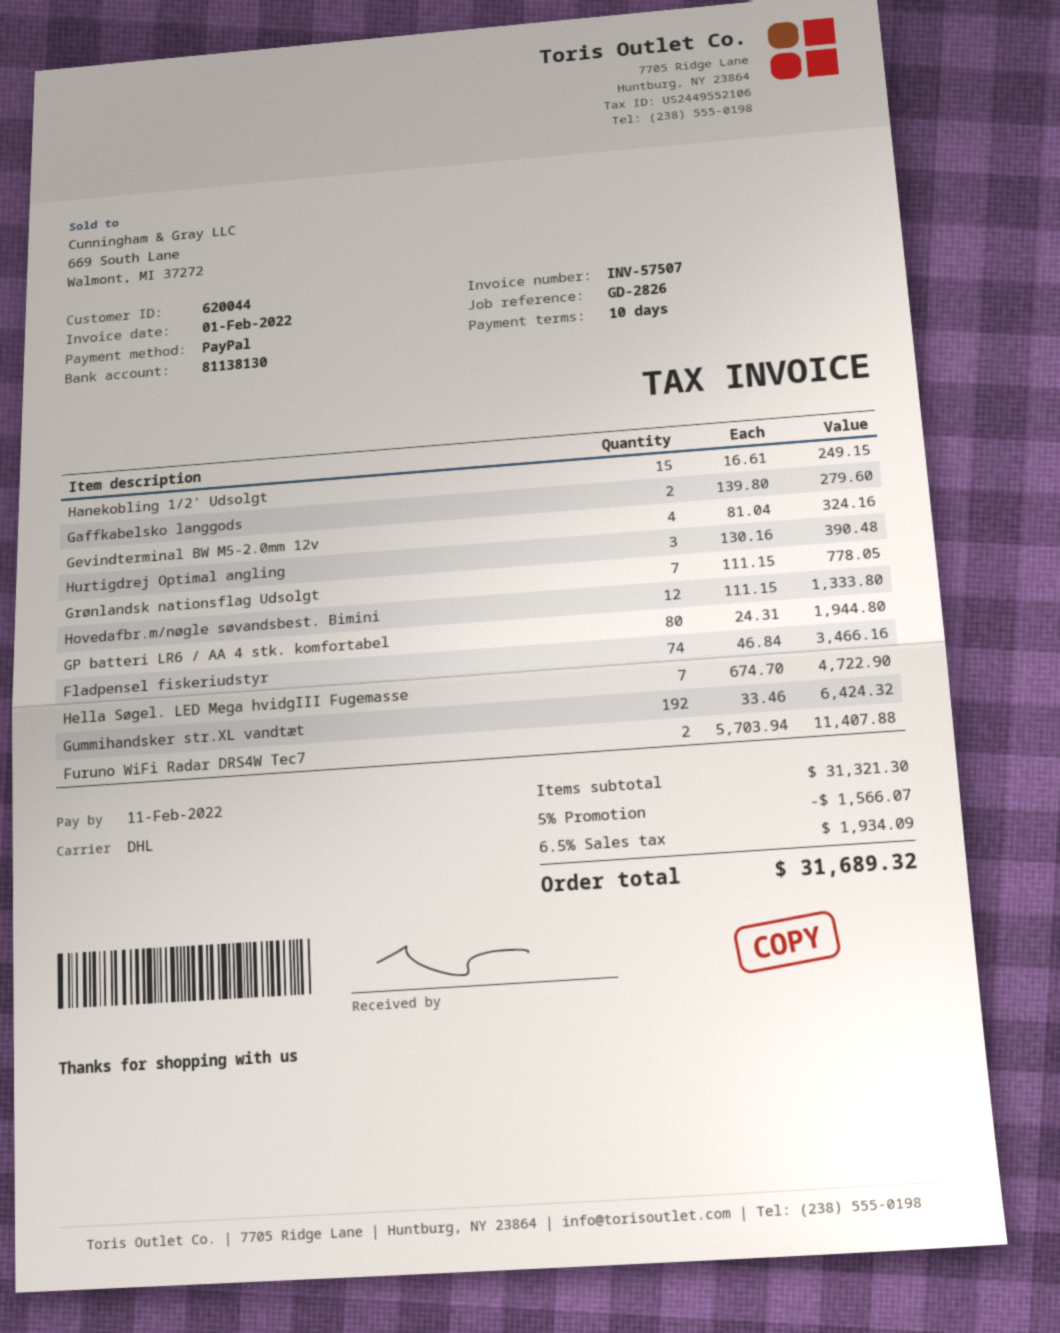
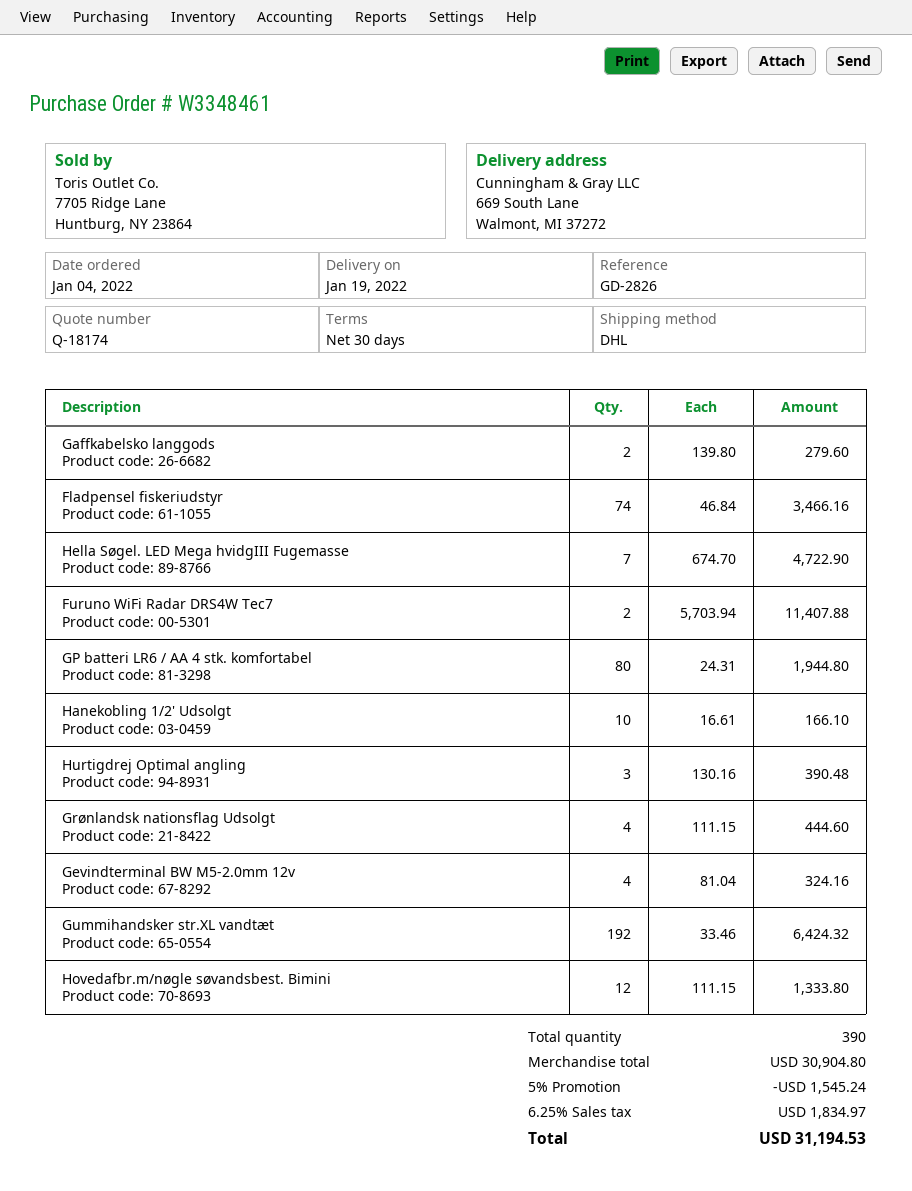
payment terms: 10 days -> 30 days
Hanekobling 1/2' Udsolgt: 15 x 16.61 = 249.15 -> 10 x 16.61 = 166.10
Grønlandsk nationsflag Udsolgt: 7 x 111.15 = 778.05 -> 4 x 111.15 = 444.60
subtotal: 31321.30 -> 30904.80
discount: 5% = 1566.07 -> 5% = 1545.24
tax: 6.5% = 1934.09 -> 6.25% = 1834.97
total: 31689.32 -> 31194.53

